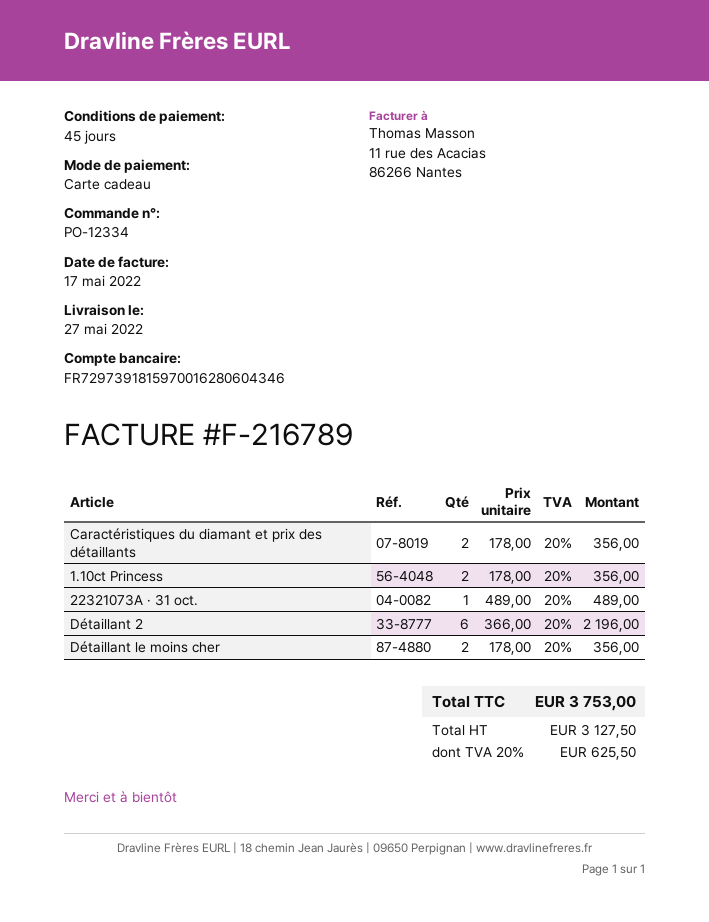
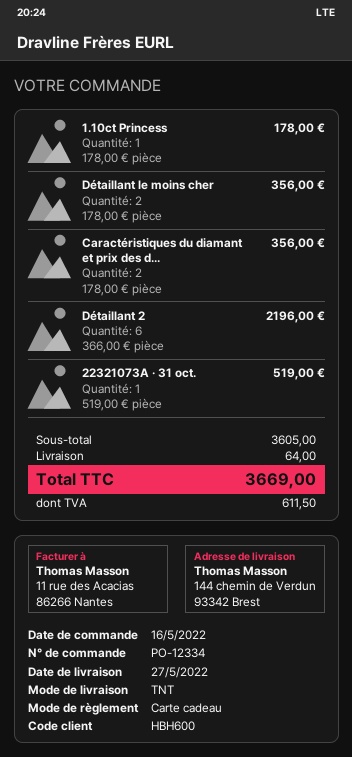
1.10ct Princess: 2 x 178.00 = 356.00 -> 1 x 178.00 = 178.00
22321073A · 31 oct.: 1 x 489.00 = 489.00 -> 1 x 519.00 = 519.00
shipping: none -> 64.00
tax: 625.50 -> 611.50
total: 3753.00 -> 3669.00

